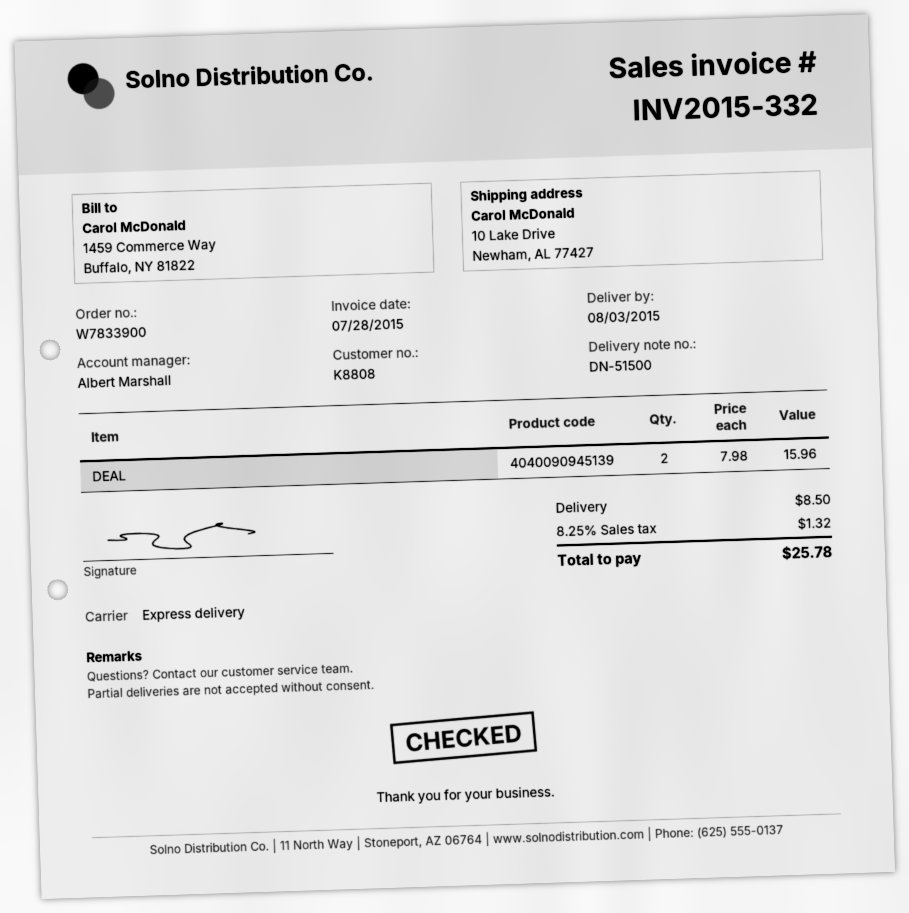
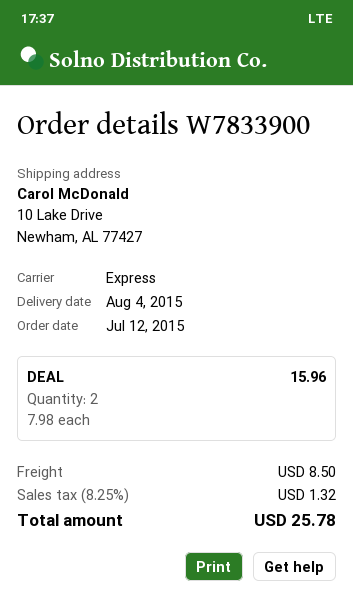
delivery date: 2015-08-03 -> 2015-08-04

